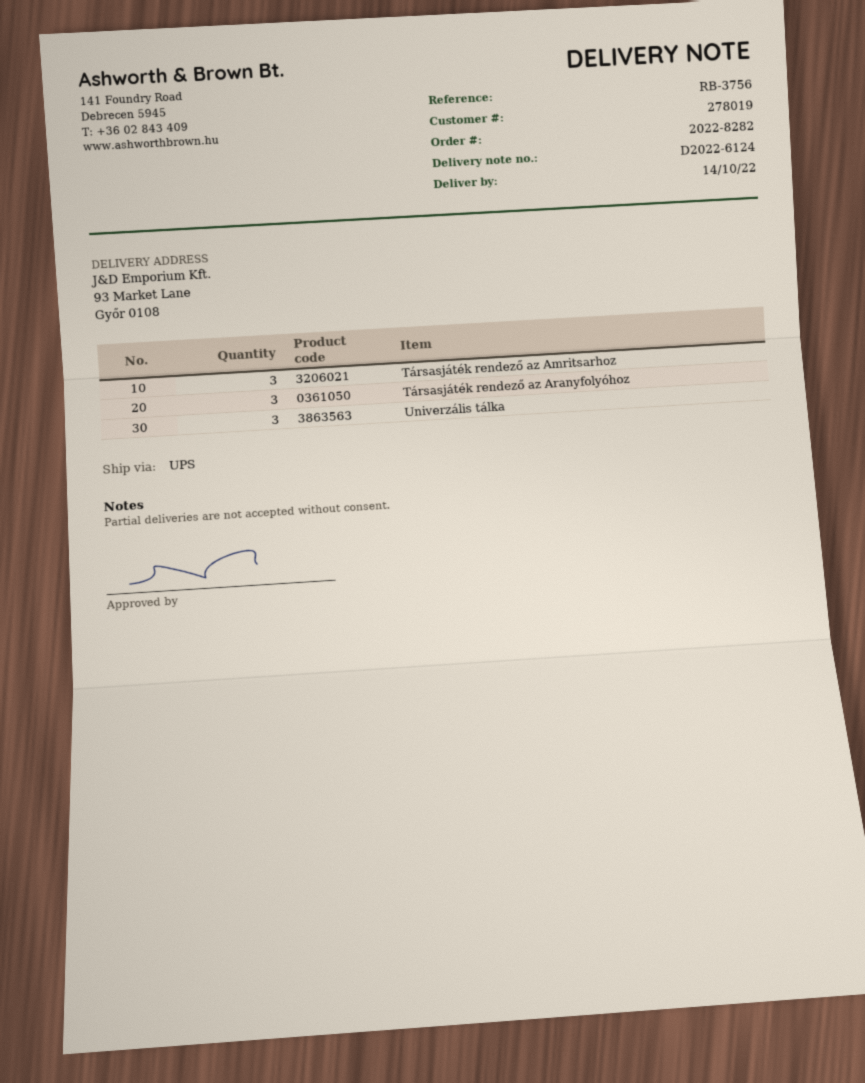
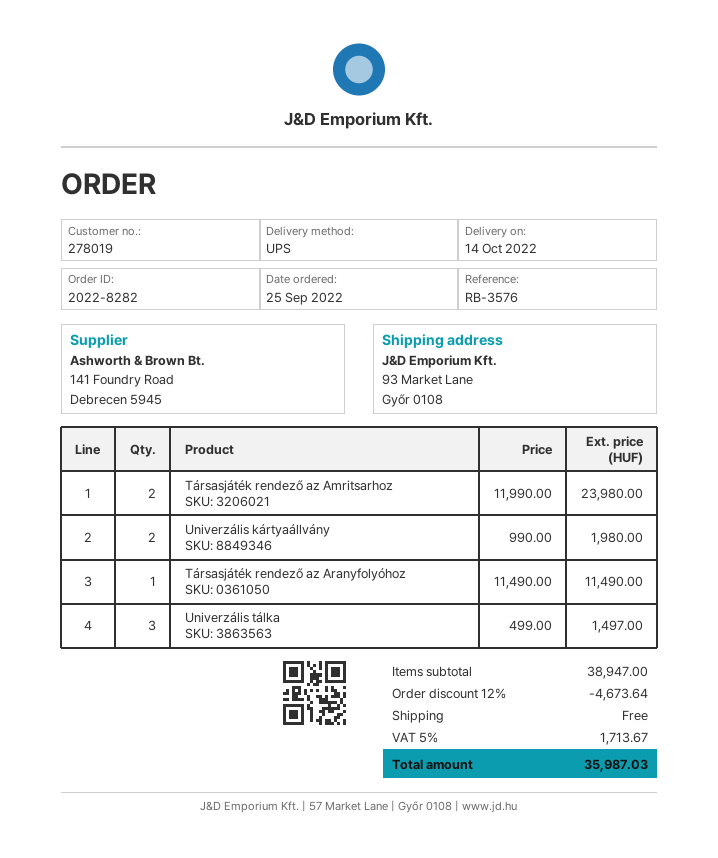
reference: RB-3756 -> RB-3576
Társasjáték rendező az Amritsarhoz: 3 -> 2
Társasjáték rendező az Aranyfolyóhoz: 3 -> 1
Univerzális kártyaállvány: none -> 2

